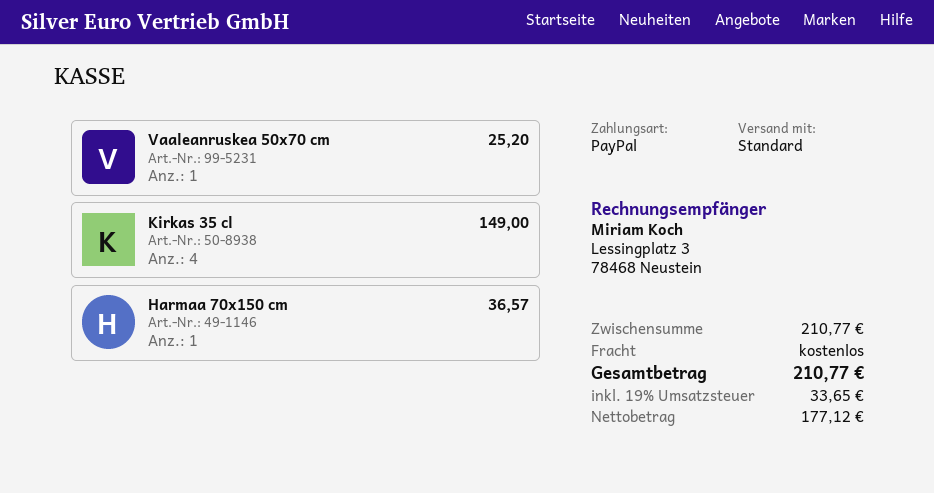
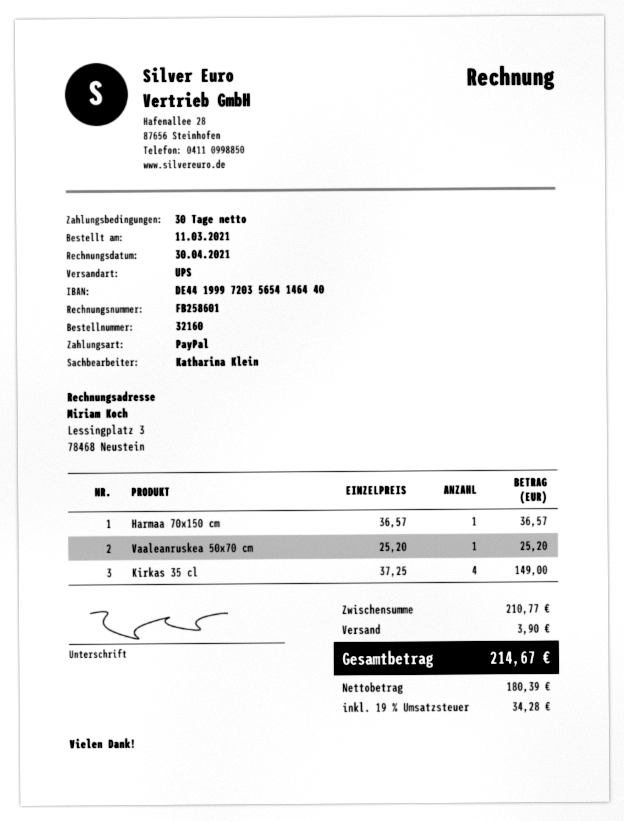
shipping method: standard -> UPS
shipping: 0.00 -> 3.90
net: 177.12 -> 180.39
tax: 19% = 33.65 -> 19% = 34.28
total: 210.77 -> 214.67

